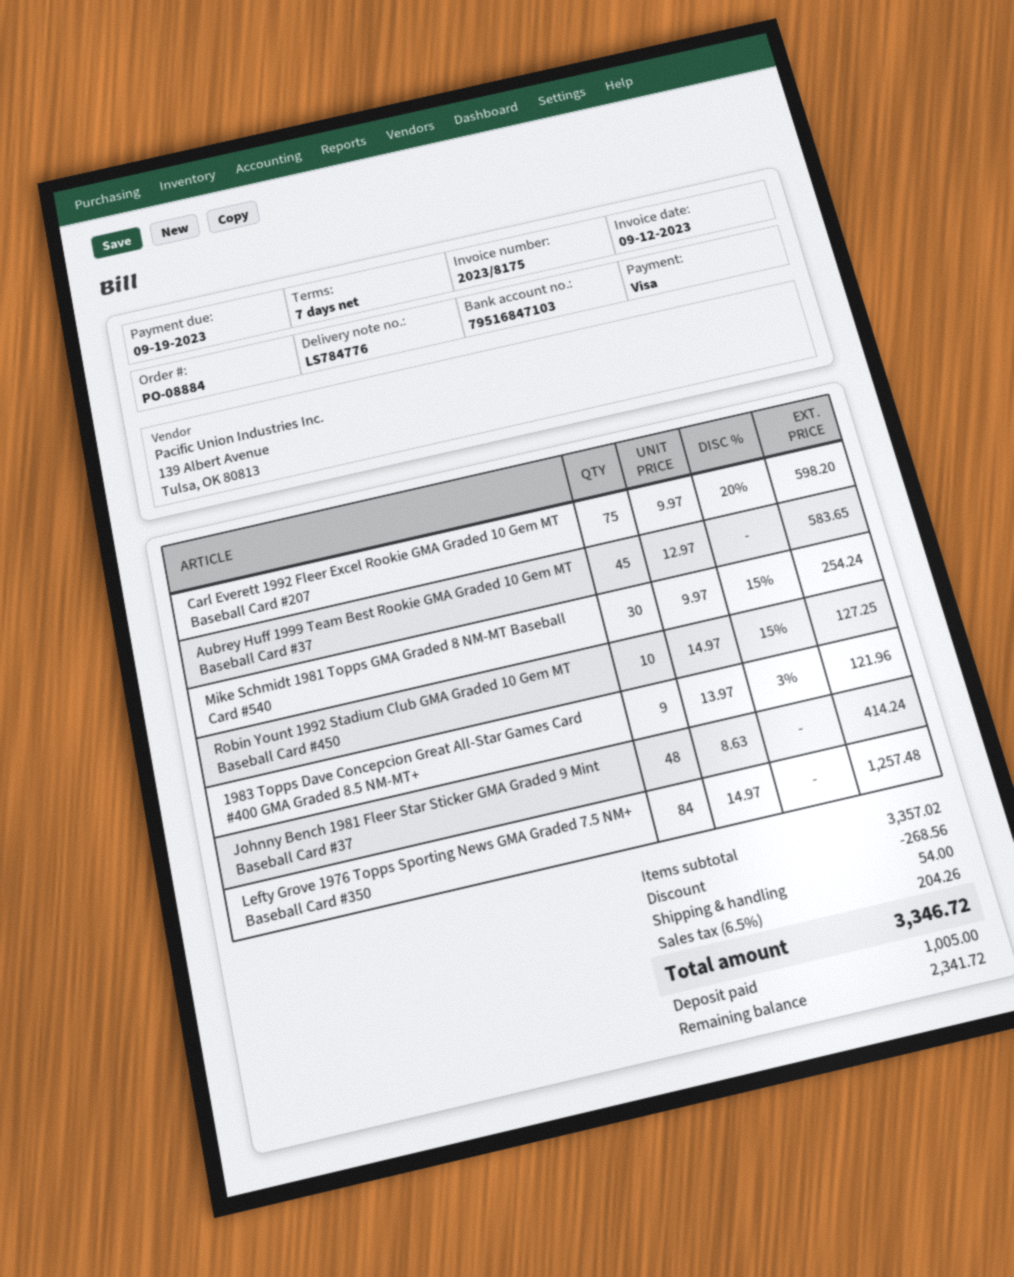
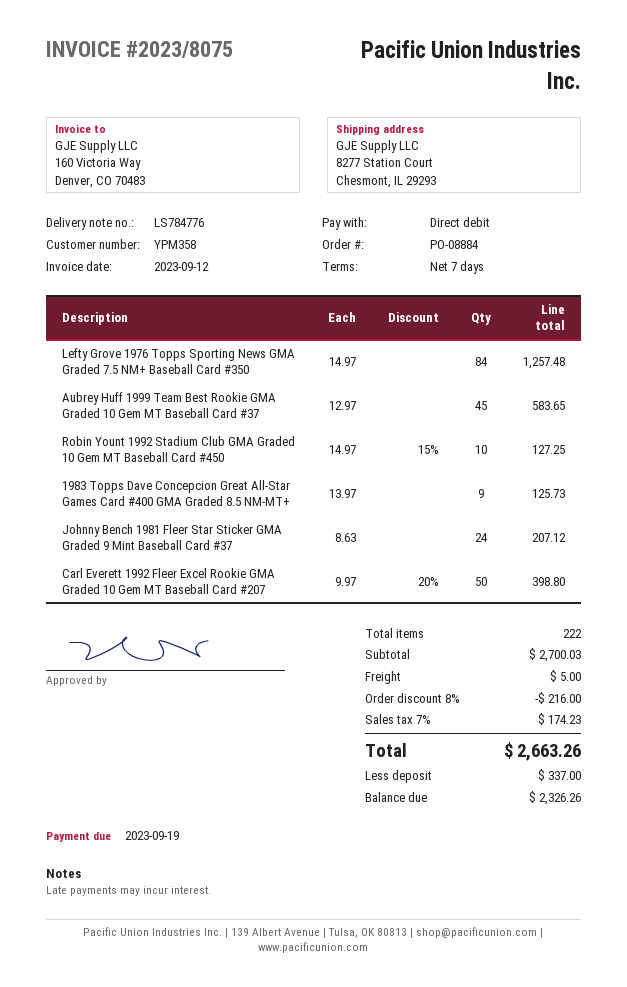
invoice number: 2023/8175 -> 2023/8075
payment method: Visa -> direct debit
Carl Everett 1992 Fleer Excel Rookie GMA Graded 10 Gem MT Baseball Card #207: 75 x 9.97 - 20% = 598.20 -> 50 x 9.97 - 20% = 398.80
Mike Schmidt 1981 Topps GMA Graded 8 NM-MT Baseball Card #540: 30 x 9.97 - 15% = 254.24 -> none
1983 Topps Dave Concepcion Great All-Star Games Card #400 GMA Graded 8.5 NM-MT+: 9 x 13.97 - 3% = 121.96 -> 9 x 13.97 = 125.73
Johnny Bench 1981 Fleer Star Sticker GMA Graded 9 Mint Baseball Card #37: 48 x 8.63 = 414.24 -> 24 x 8.63 = 207.12
subtotal: 3357.02 -> 2700.03
discount: 268.56 -> 216.00
shipping: 54.00 -> 5.00
tax: 6.5% = 204.26 -> 7% = 174.23
total: 3346.72 -> 2663.26
deposit: 1005.00 -> 337.00
balance: 2341.72 -> 2326.26

